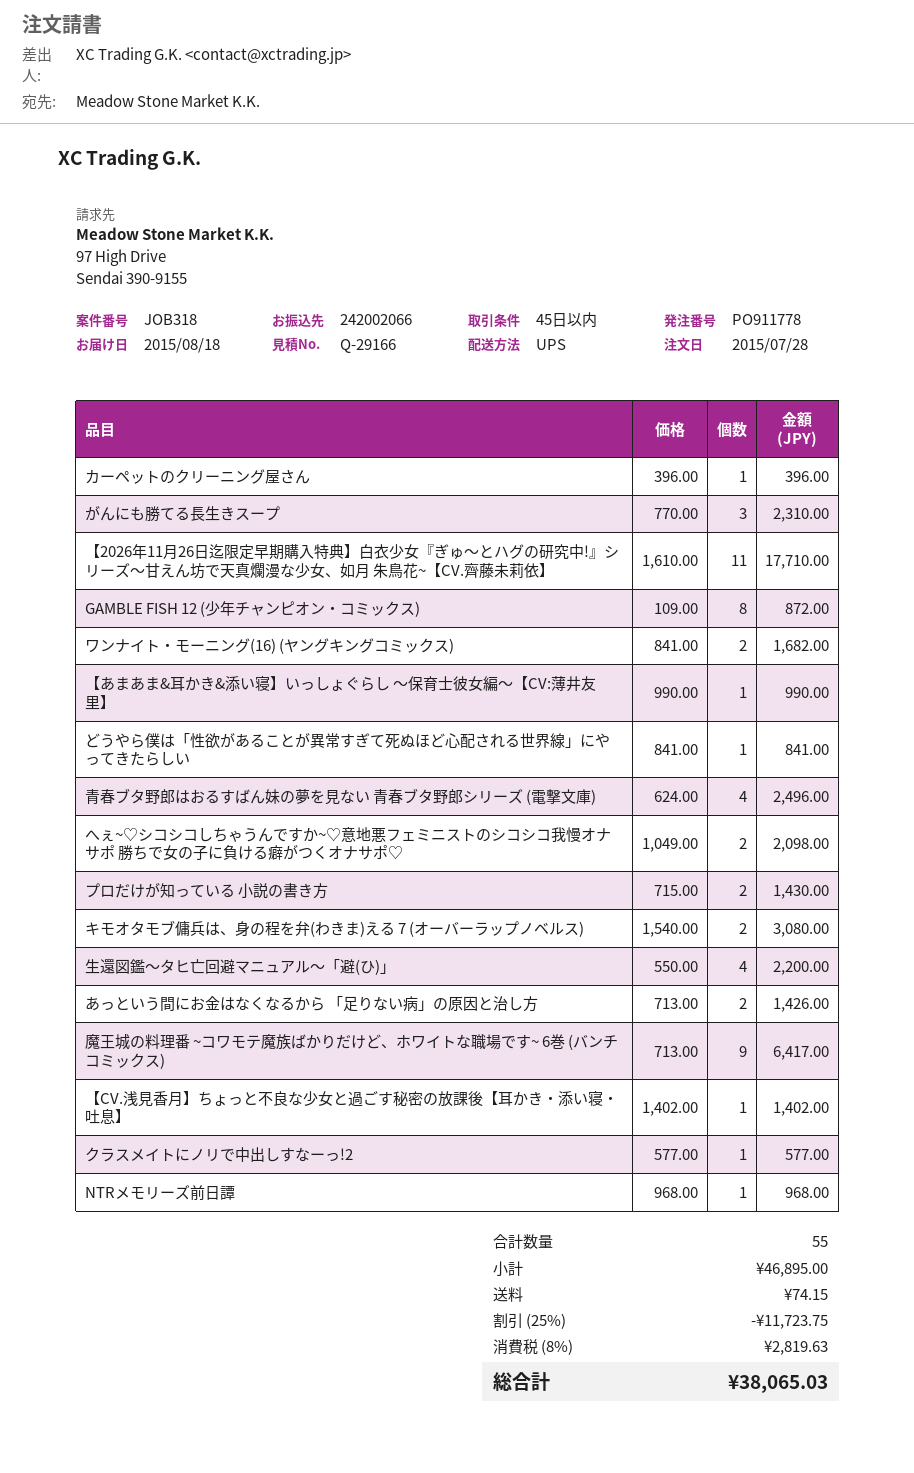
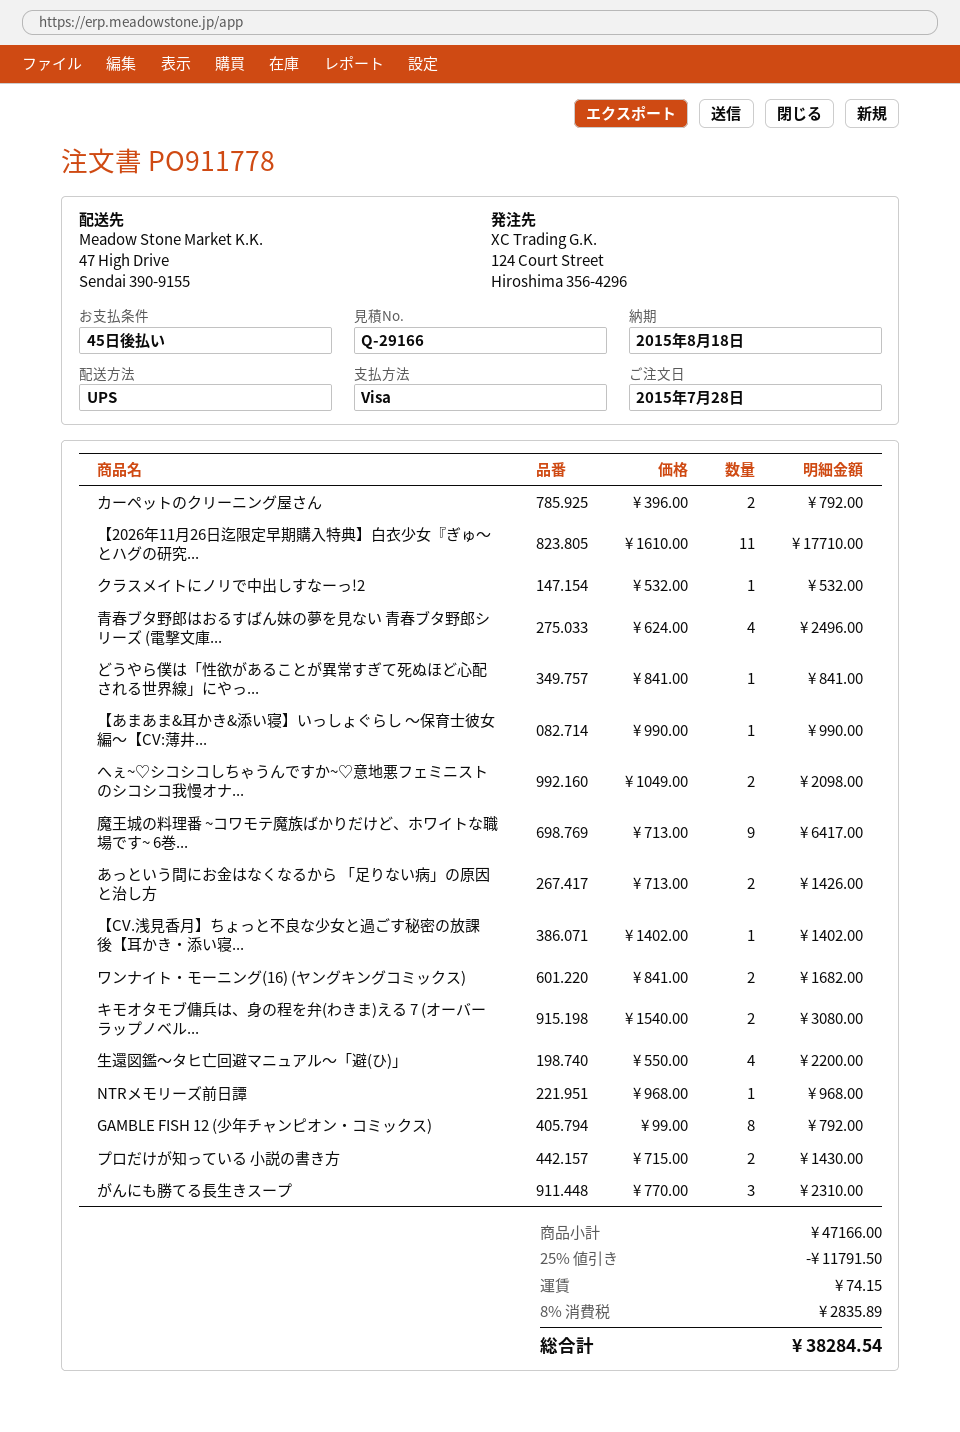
カーペットのクリーニング屋さん: 1 x 396.00 = 396.00 -> 2 x 396.00 = 792.00
GAMBLE FISH 12 (少年チャンピオン・コミックス): 8 x 109.00 = 872.00 -> 8 x 99.00 = 792.00
クラスメイトにノリで中出しすなーっ!2: 1 x 577.00 = 577.00 -> 1 x 532.00 = 532.00
subtotal: 46895.00 -> 47166.00
discount: 25% = 11723.75 -> 25% = 11791.50
tax: 8% = 2819.63 -> 8% = 2835.89
total: 38065.03 -> 38284.54

